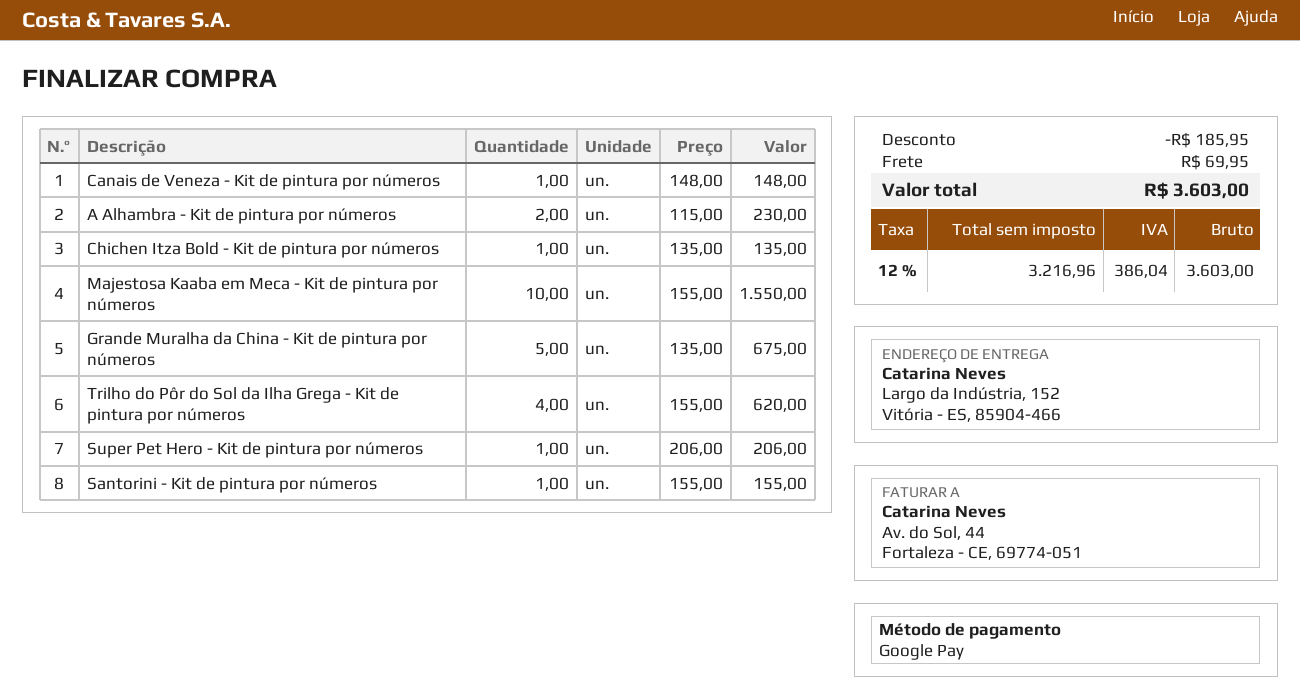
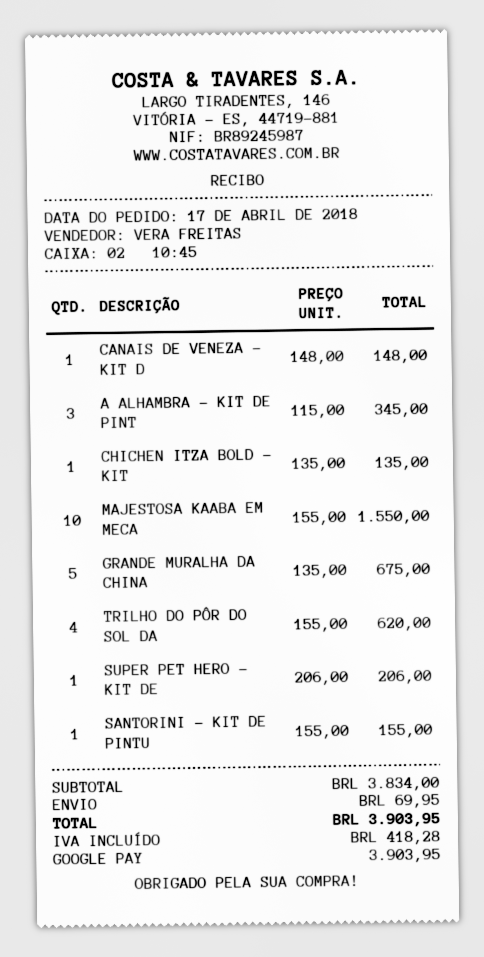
A Alhambra - Kit de pintura por números: 2 x 115.00 = 230.00 -> 3 x 115.00 = 345.00
discount: 185.95 -> none
tax: 386.04 -> 418.28
total: 3603.00 -> 3903.95

